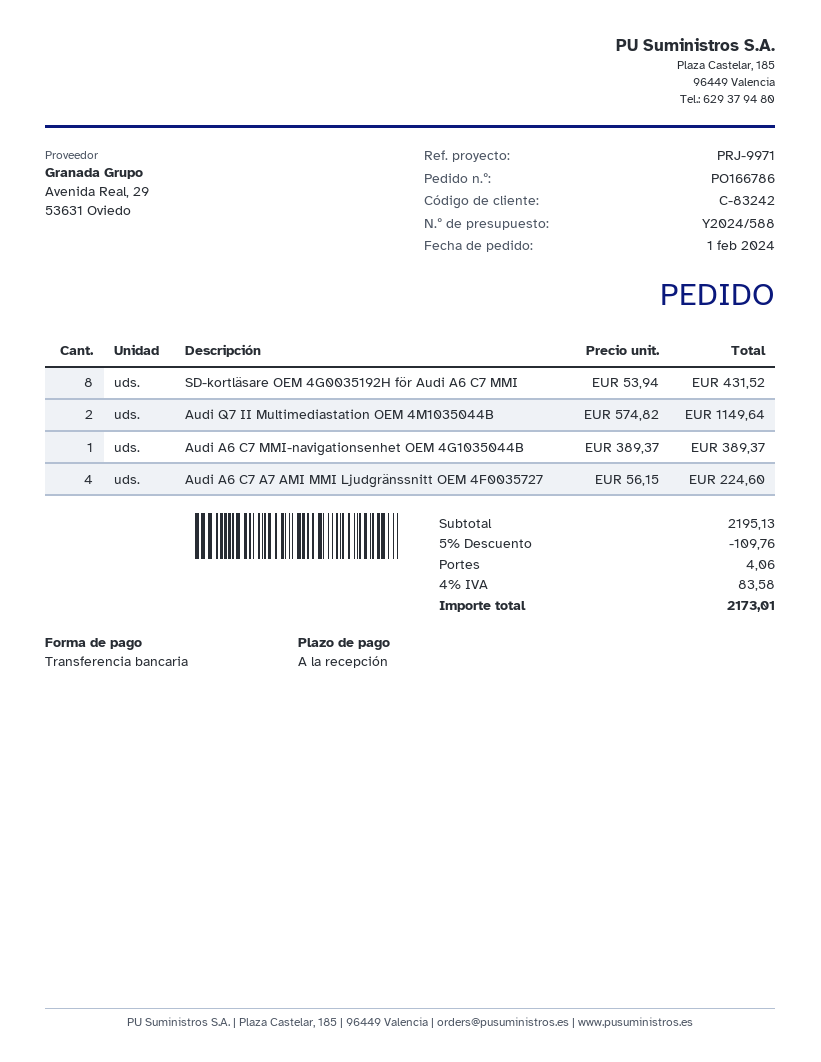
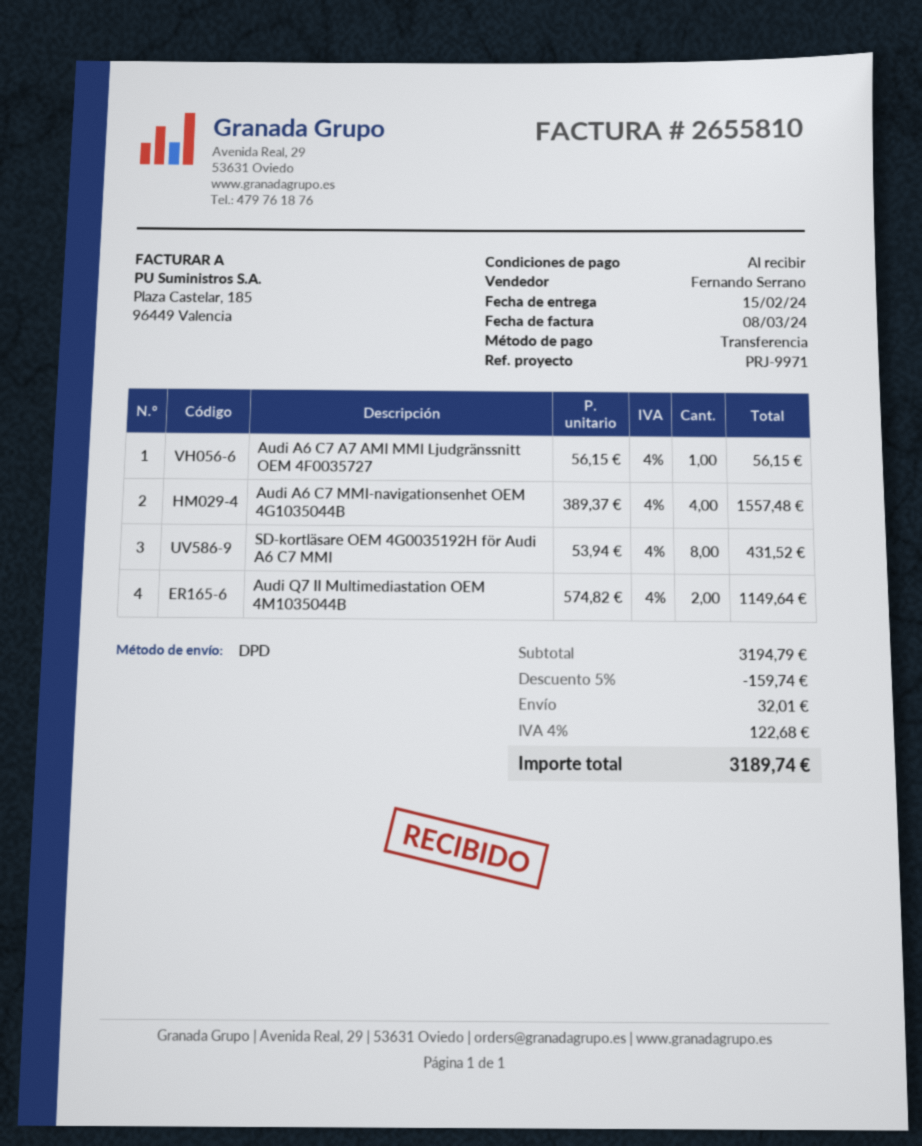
Audi A6 C7 MMI-navigationsenhet OEM 4G1035044B: 1 x 389.37 = 389.37 -> 4 x 389.37 = 1557.48
Audi A6 C7 A7 AMI MMI Ljudgränssnitt OEM 4F0035727: 4 x 56.15 = 224.60 -> 1 x 56.15 = 56.15
subtotal: 2195.13 -> 3194.79
discount: 5% = 109.76 -> 5% = 159.74
shipping: 4.06 -> 32.01
tax: 4% = 83.58 -> 4% = 122.68
total: 2173.01 -> 3189.74

